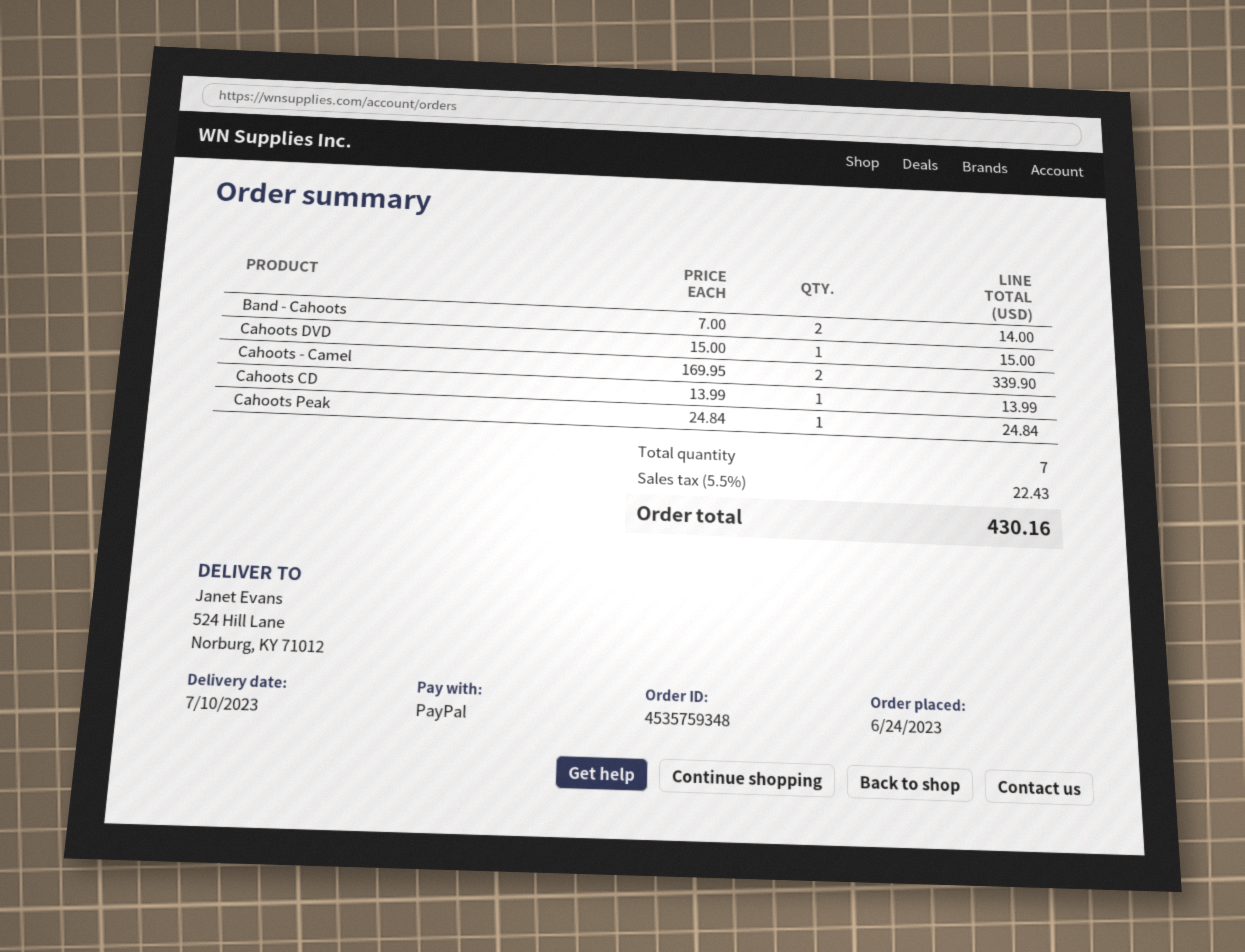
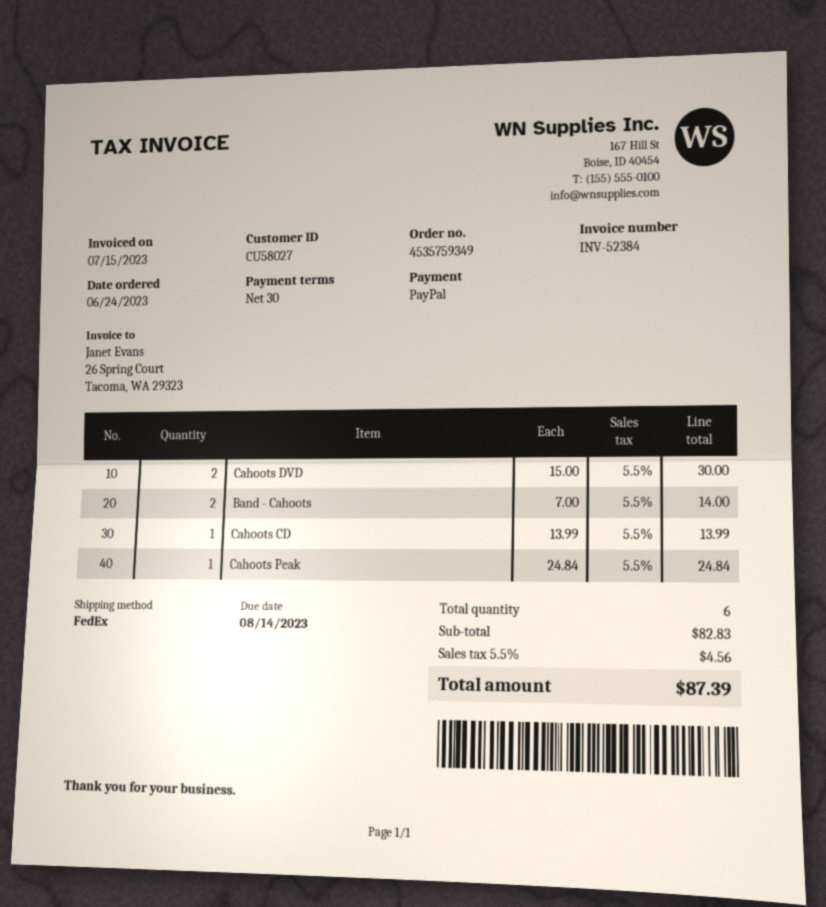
order number: 4535759348 -> 4535759349
Cahoots DVD: 1 x 15.00 = 15.00 -> 2 x 15.00 = 30.00
Cahoots - Camel: 2 x 169.95 = 339.90 -> none
total quantity: 7 -> 6
tax: 5.5% = 22.43 -> 5.5% = 4.56
total: 430.16 -> 87.39

